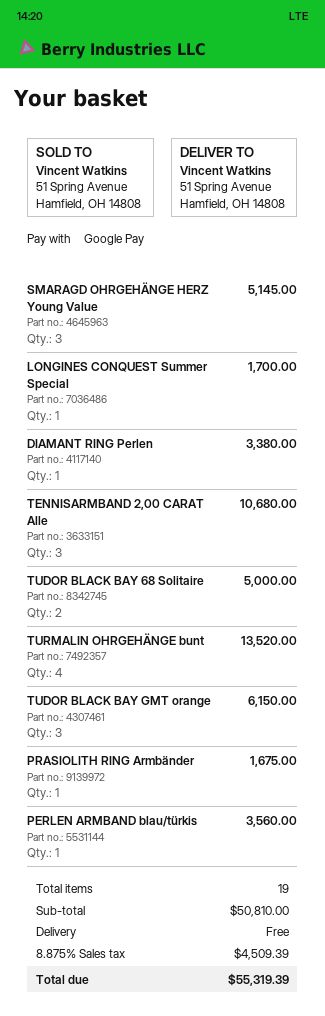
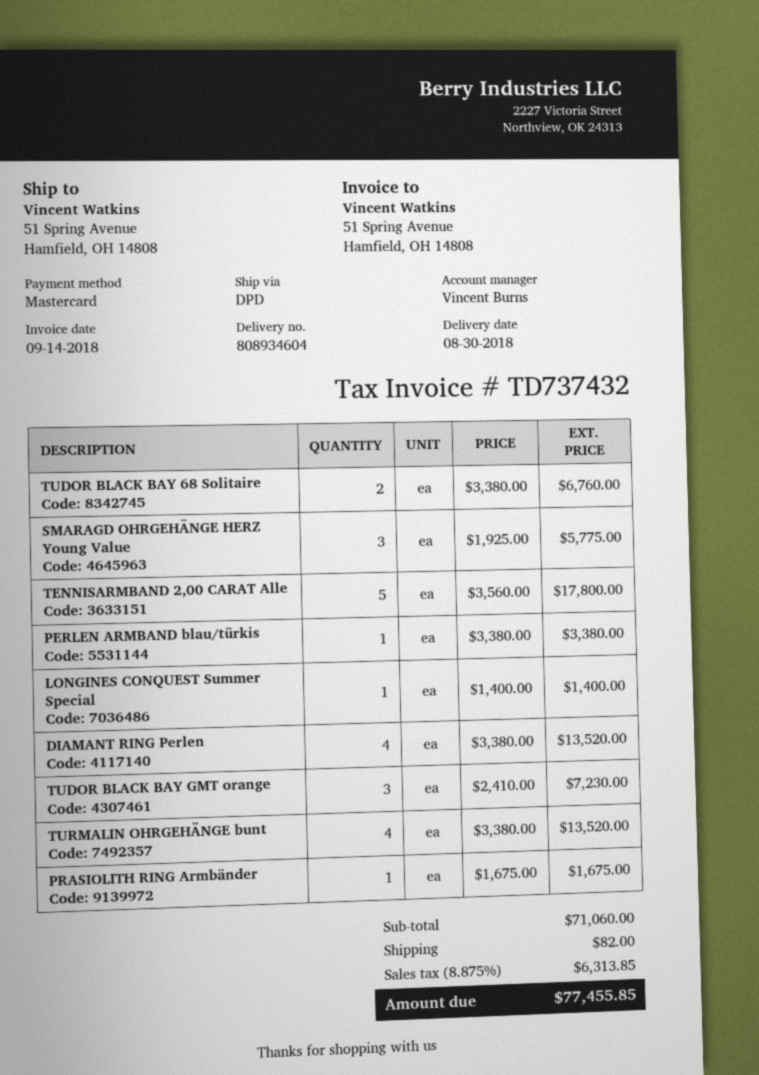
payment method: Google Pay -> Mastercard
SMARAGD OHRGEHÄNGE HERZ Young Value: 3 for 5145.00 -> 3 for 5775.00
LONGINES CONQUEST Summer Special: 1 for 1700.00 -> 1 for 1400.00
DIAMANT RING Perlen: 1 for 3380.00 -> 4 for 13520.00
TENNISARMBAND 2,00 CARAT Alle: 3 for 10680.00 -> 5 for 17800.00
TUDOR BLACK BAY 68 Solitaire: 2 for 5000.00 -> 2 for 6760.00
TUDOR BLACK BAY GMT orange: 3 for 6150.00 -> 3 for 7230.00
PERLEN ARMBAND blau/türkis: 1 for 3560.00 -> 1 for 3380.00
subtotal: 50810.00 -> 71060.00
shipping: 0.00 -> 82.00
tax: 8.875% = 4509.39 -> 8.875% = 6313.85
total: 55319.39 -> 77455.85

